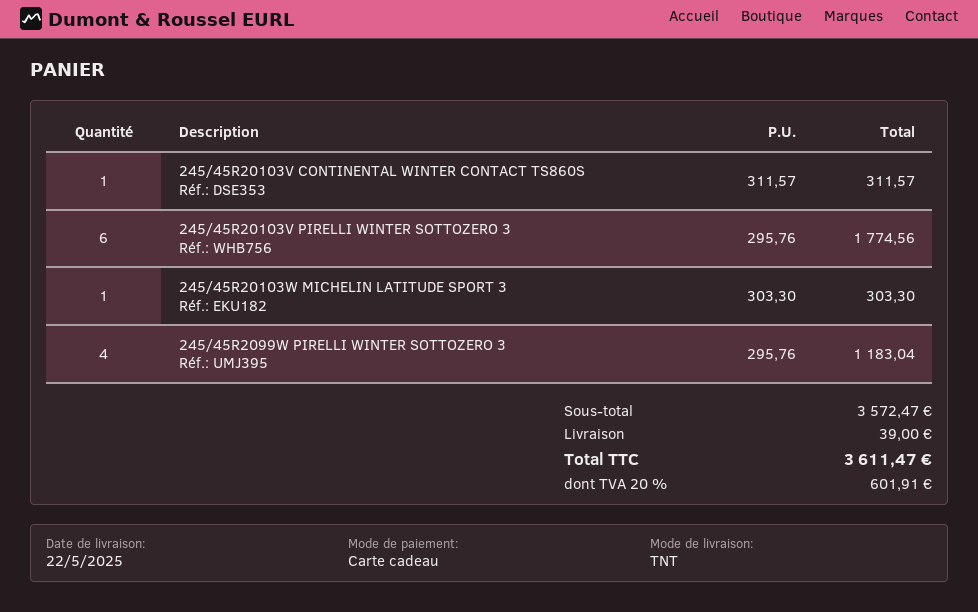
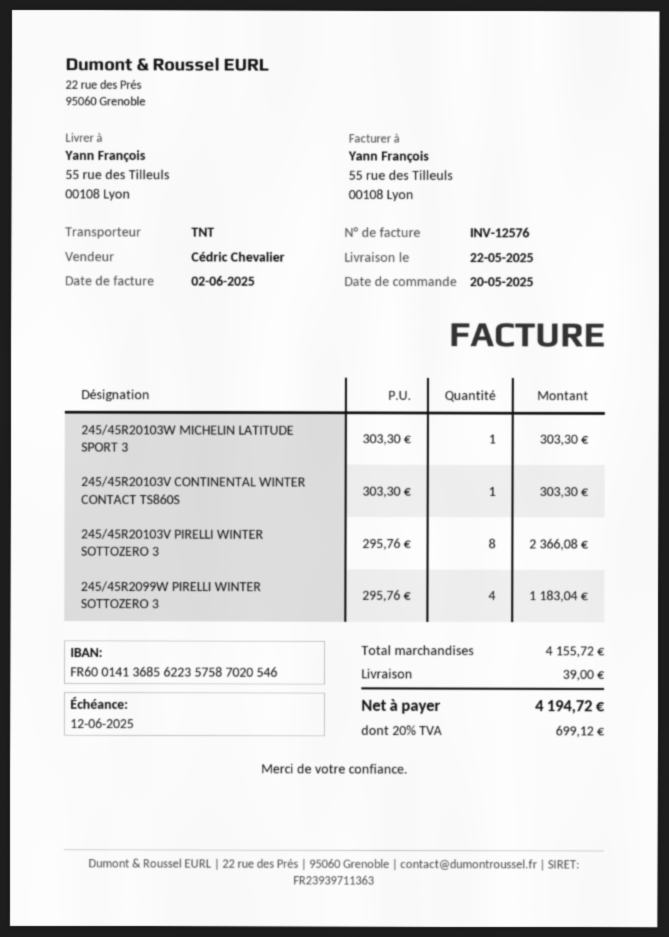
245/45R20103V CONTINENTAL WINTER CONTACT TS860S: 1 x 311.57 = 311.57 -> 1 x 303.30 = 303.30
245/45R20103V PIRELLI WINTER SOTTOZERO 3: 6 x 295.76 = 1774.56 -> 8 x 295.76 = 2366.08
subtotal: 3572.47 -> 4155.72
tax: 20% = 601.91 -> 20% = 699.12
total: 3611.47 -> 4194.72

